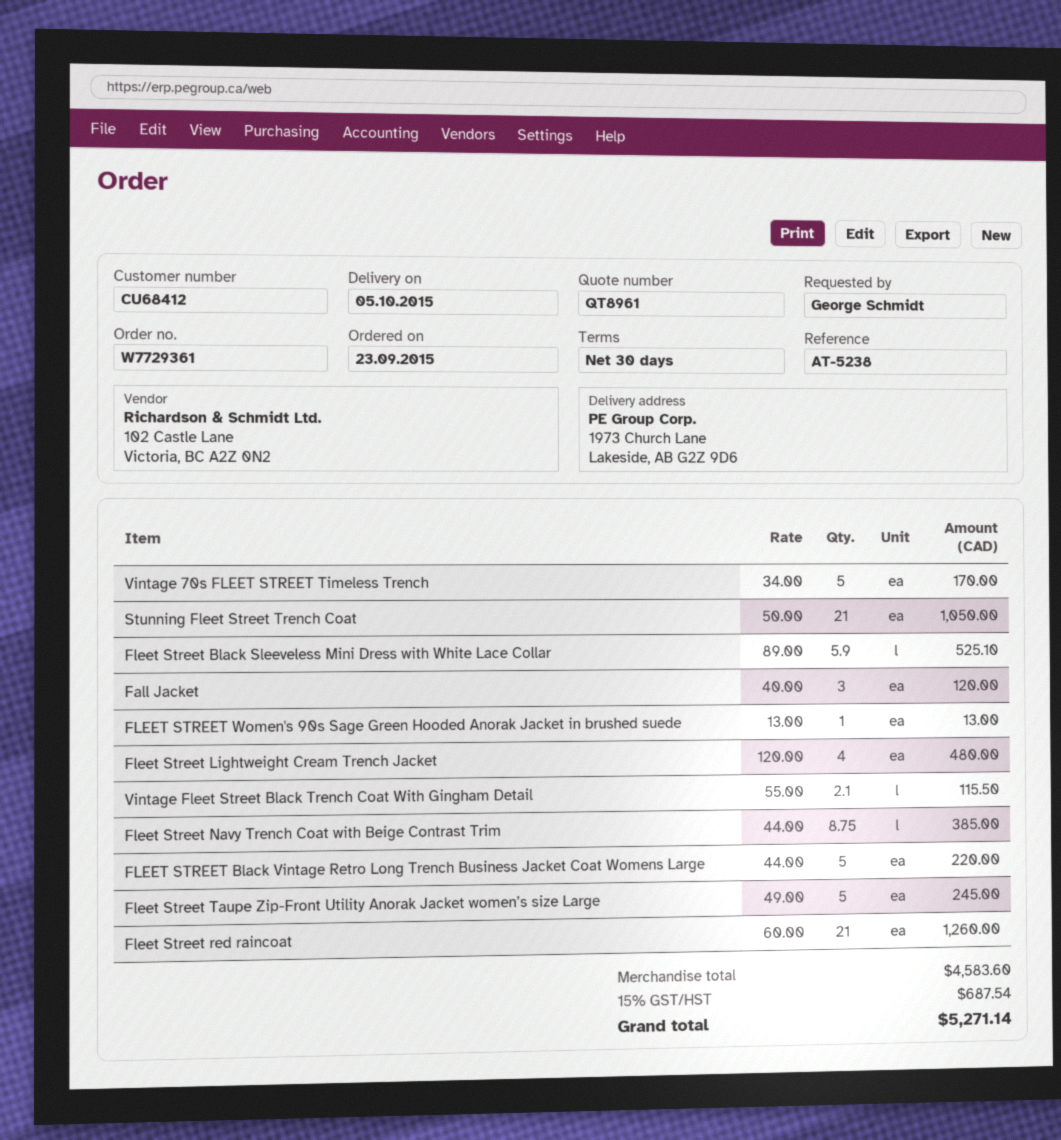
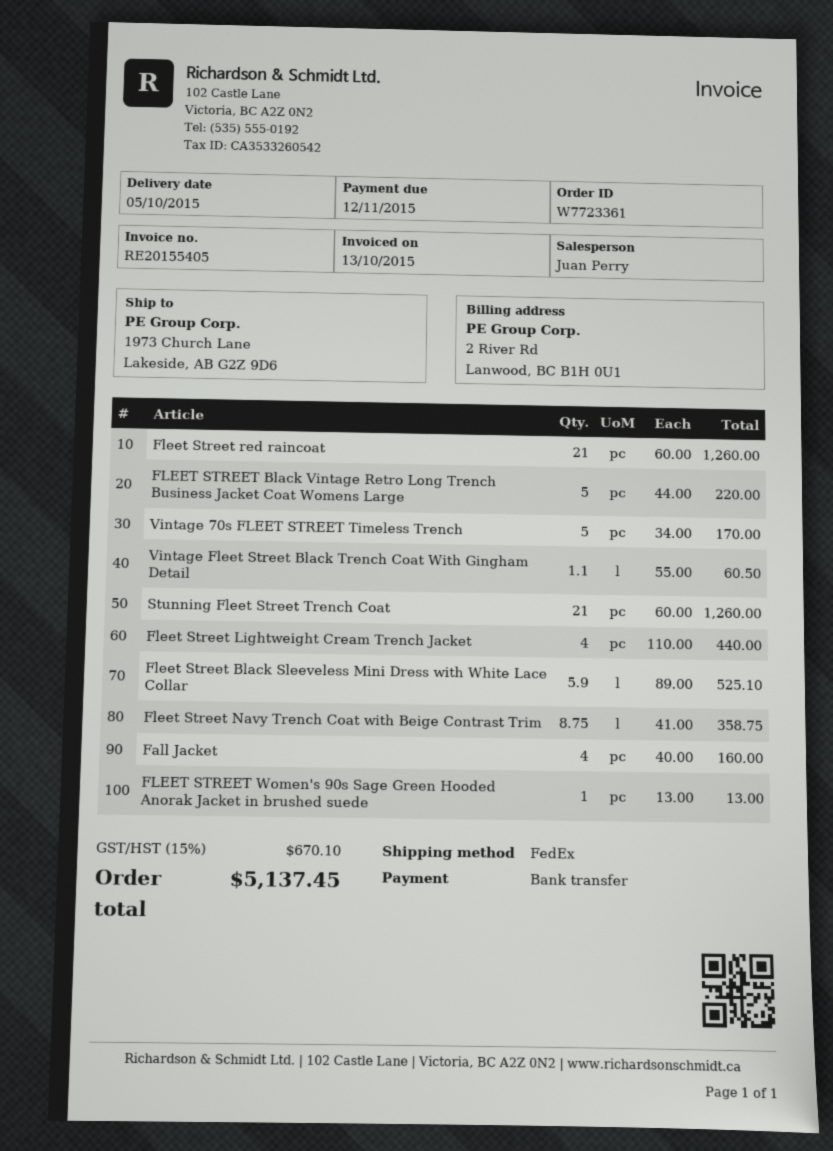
order number: W7729361 -> W7723361
Stunning Fleet Street Trench Coat: 21 x 50.00 = 1050.00 -> 21 x 60.00 = 1260.00
Fall Jacket: 3 x 40.00 = 120.00 -> 4 x 40.00 = 160.00
Fleet Street Lightweight Cream Trench Jacket: 4 x 120.00 = 480.00 -> 4 x 110.00 = 440.00
Vintage Fleet Street Black Trench Coat With Gingham Detail: 2.1 x 55.00 = 115.50 -> 1.1 x 55.00 = 60.50
Fleet Street Navy Trench Coat with Beige Contrast Trim: 8.75 x 44.00 = 385.00 -> 8.75 x 41.00 = 358.75
Fleet Street Taupe Zip-Front Utility Anorak Jacket women’s size Large: 5 x 49.00 = 245.00 -> none
tax: 15% = 687.54 -> 15% = 670.10
total: 5271.14 -> 5137.45

